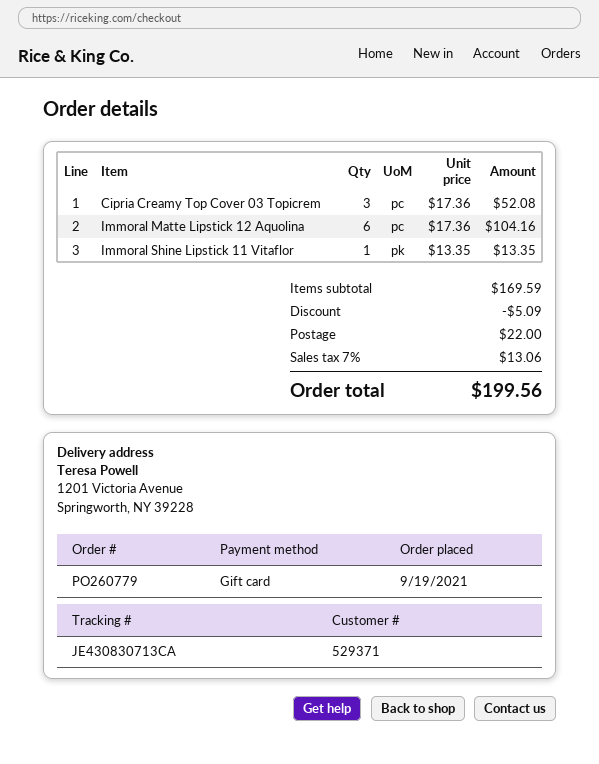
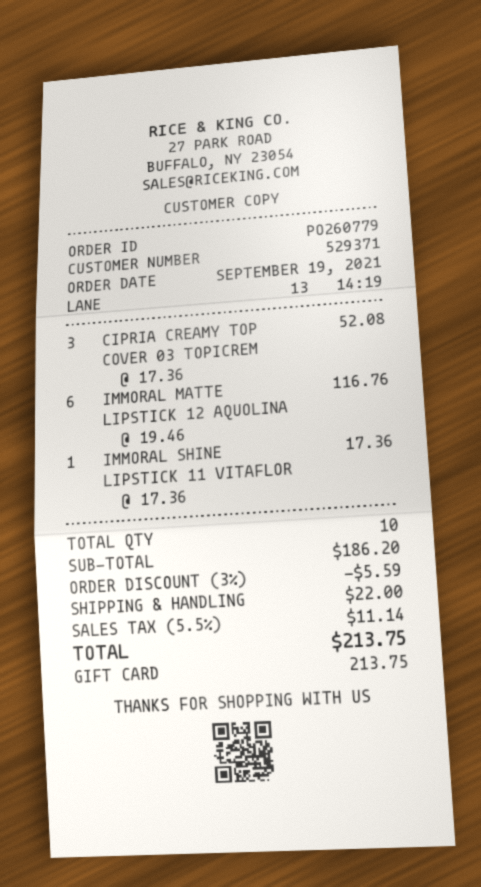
Immoral Matte Lipstick 12 Aquolina: 6 x 17.36 = 104.16 -> 6 x 19.46 = 116.76
Immoral Shine Lipstick 11 Vitaflor: 1 x 13.35 = 13.35 -> 1 x 17.36 = 17.36
subtotal: 169.59 -> 186.20
discount: 5.09 -> 5.59
tax: 7% = 13.06 -> 5.5% = 11.14
total: 199.56 -> 213.75

